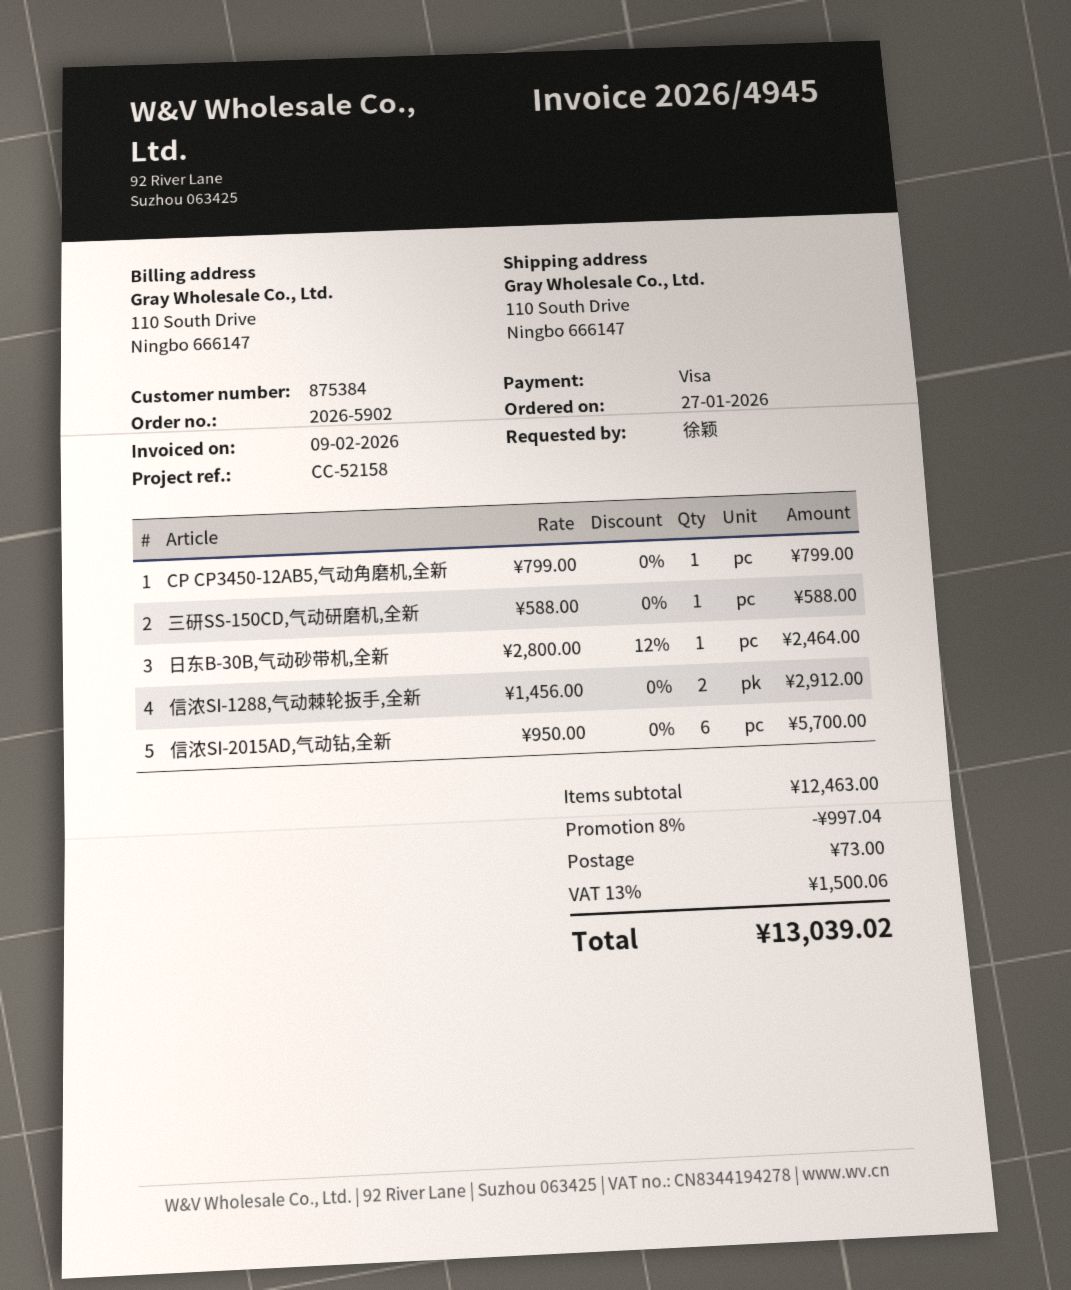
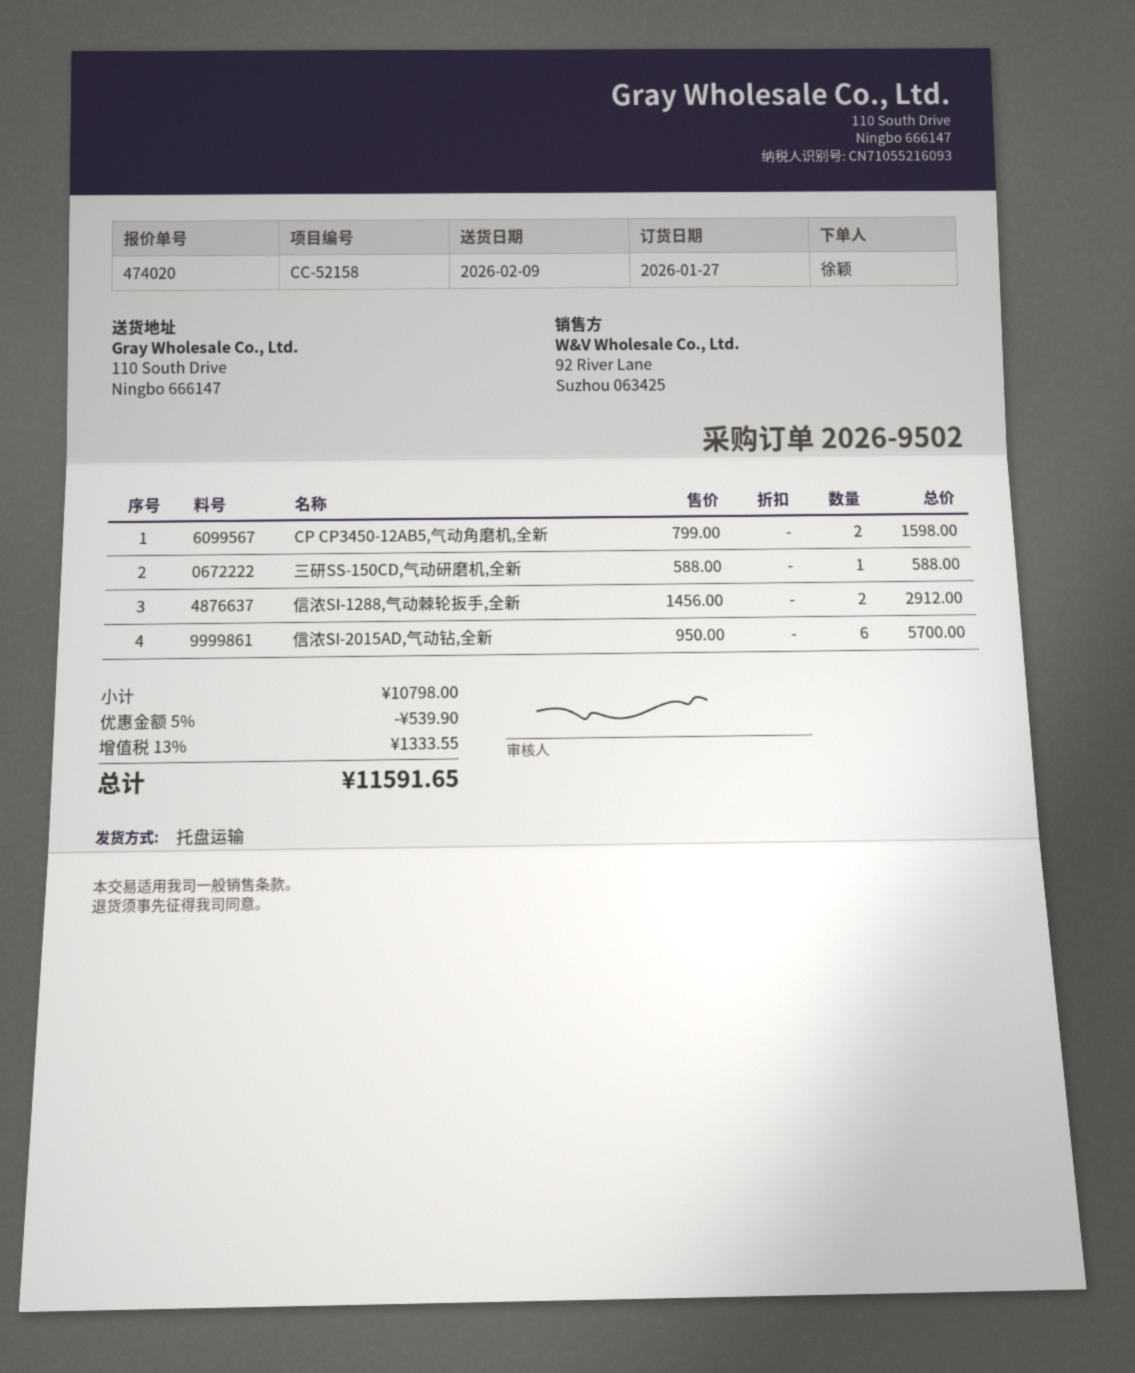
order number: 2026-5902 -> 2026-9502
CP CP3450-12AB5,气动角磨机,全新: 1 x 799.00 = 799.00 -> 2 x 799.00 = 1598.00
日东B-30B,气动砂带机,全新: 1 x 2800.00 - 12% = 2464.00 -> none
subtotal: 12463.00 -> 10798.00
discount: 8% = 997.04 -> 5% = 539.90
shipping: 73.00 -> none
tax: 13% = 1500.06 -> 13% = 1333.55
total: 13039.02 -> 11591.65

